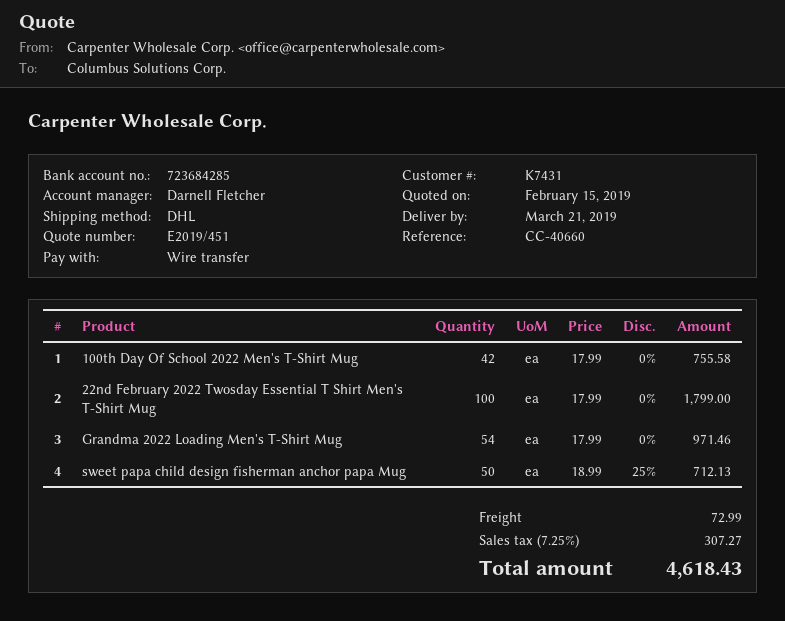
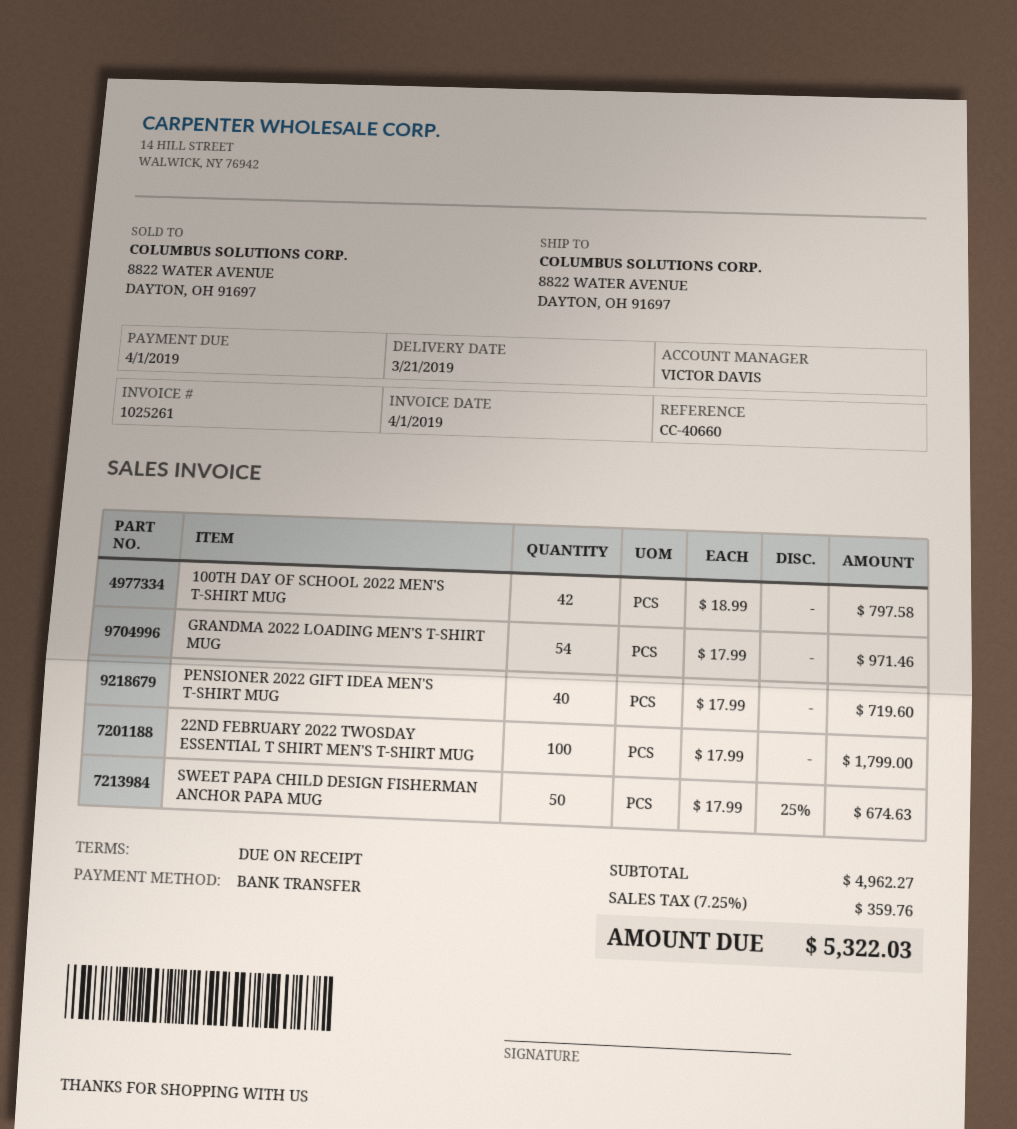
sales rep: Darnell Fletcher -> VICTOR DAVIS
100th Day Of School 2022 Men's T-Shirt Mug: 42 x 17.99 = 755.58 -> 42 x 18.99 = 797.58
sweet papa child design fisherman anchor papa Mug: 50 x 18.99 - 25% = 712.13 -> 50 x 17.99 - 25% = 674.63
PENSIONER 2022 GIFT IDEA MEN'S T-SHIRT MUG: none -> 40 x 17.99 = 719.60
shipping: 72.99 -> none
tax: 7.25% = 307.27 -> 7.25% = 359.76
total: 4618.43 -> 5322.03

